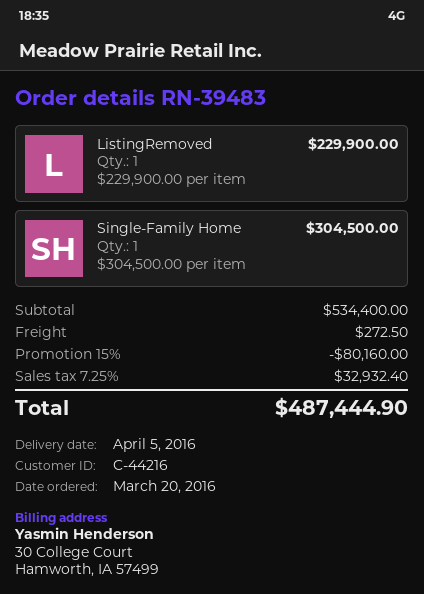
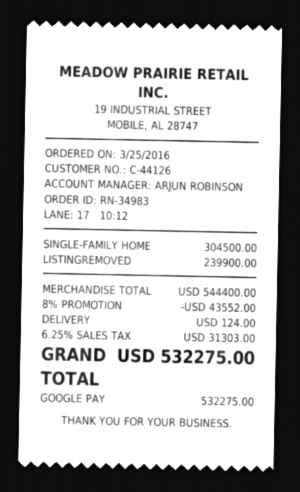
order number: RN-39483 -> RN-34983
order date: 2016-03-20 -> 2016-03-25
customer number: C-44216 -> C-44126
ListingRemoved: 1 for 229900.00 -> 1 for 239900.00
subtotal: 534400.00 -> 544400.00
discount: 15% = 80160.00 -> 8% = 43552.00
shipping: 272.50 -> 124.00
tax: 7.25% = 32932.40 -> 6.25% = 31303.00
total: 487444.90 -> 532275.00

